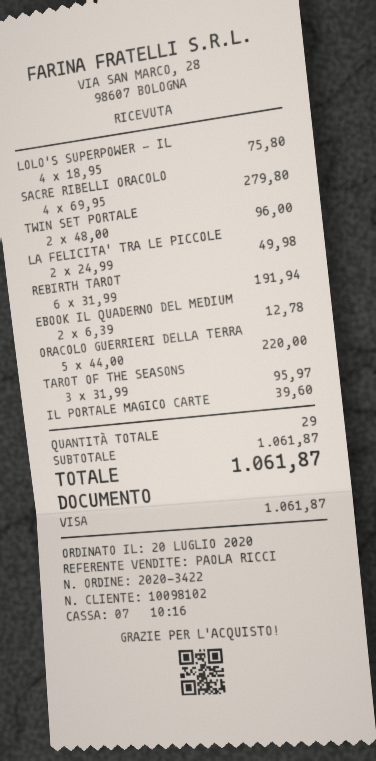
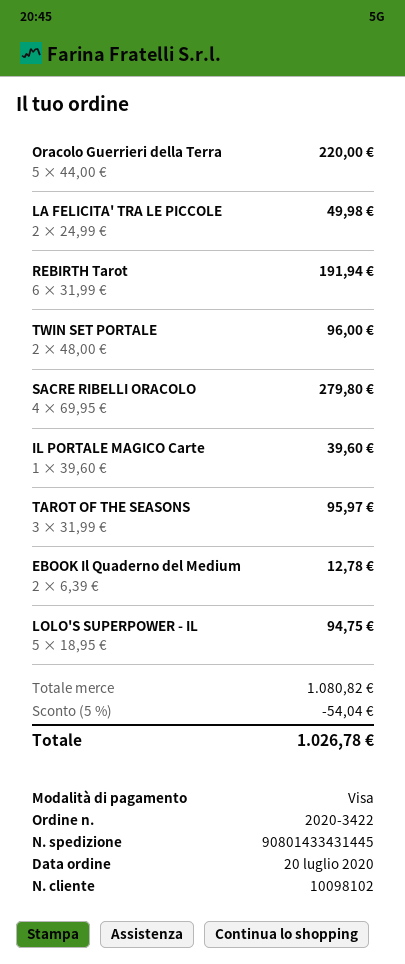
LOLO'S SUPERPOWER - IL: 4 x 18.95 = 75.80 -> 5 x 18.95 = 94.75
subtotal: 1061.87 -> 1080.82
discount: none -> 5% = 54.04
total: 1061.87 -> 1026.78

